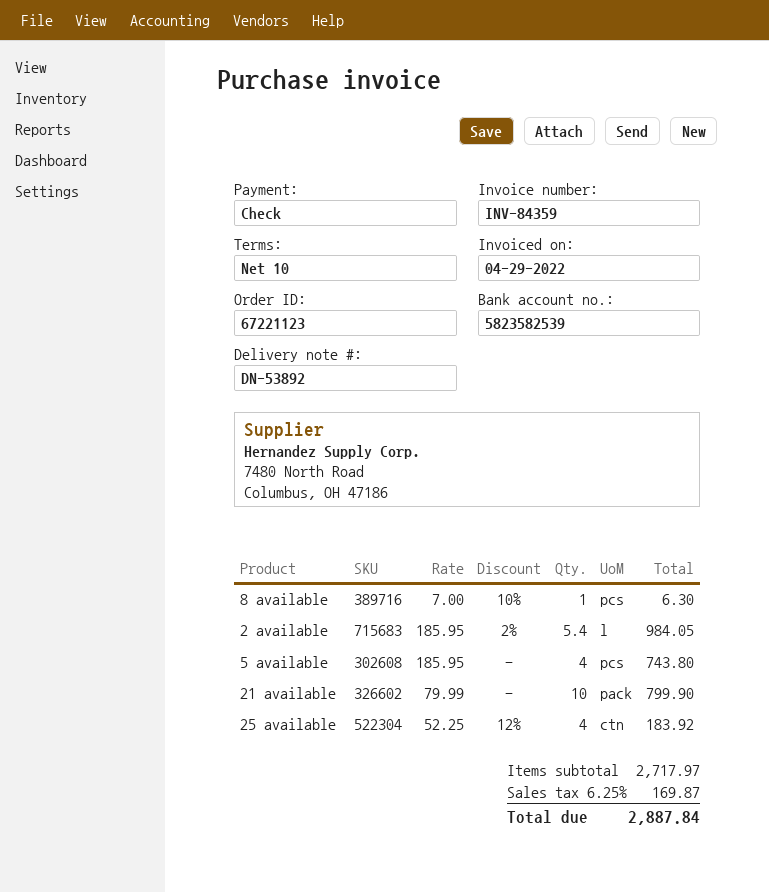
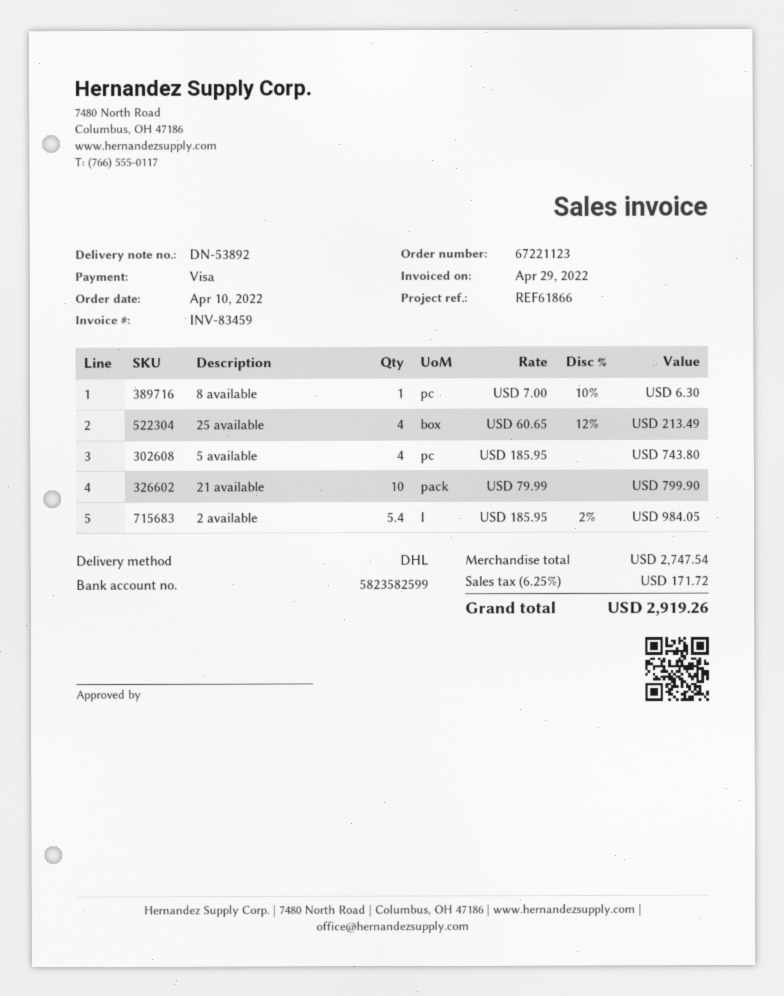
invoice number: INV-84359 -> INV-83459
payment method: cheque -> Visa
bank account: 5823582539 -> 5823582599
25 available: 4 x 52.25 - 12% = 183.92 -> 4 x 60.65 - 12% = 213.49
subtotal: 2717.97 -> 2747.54
tax: 6.25% = 169.87 -> 6.25% = 171.72
total: 2887.84 -> 2919.26

